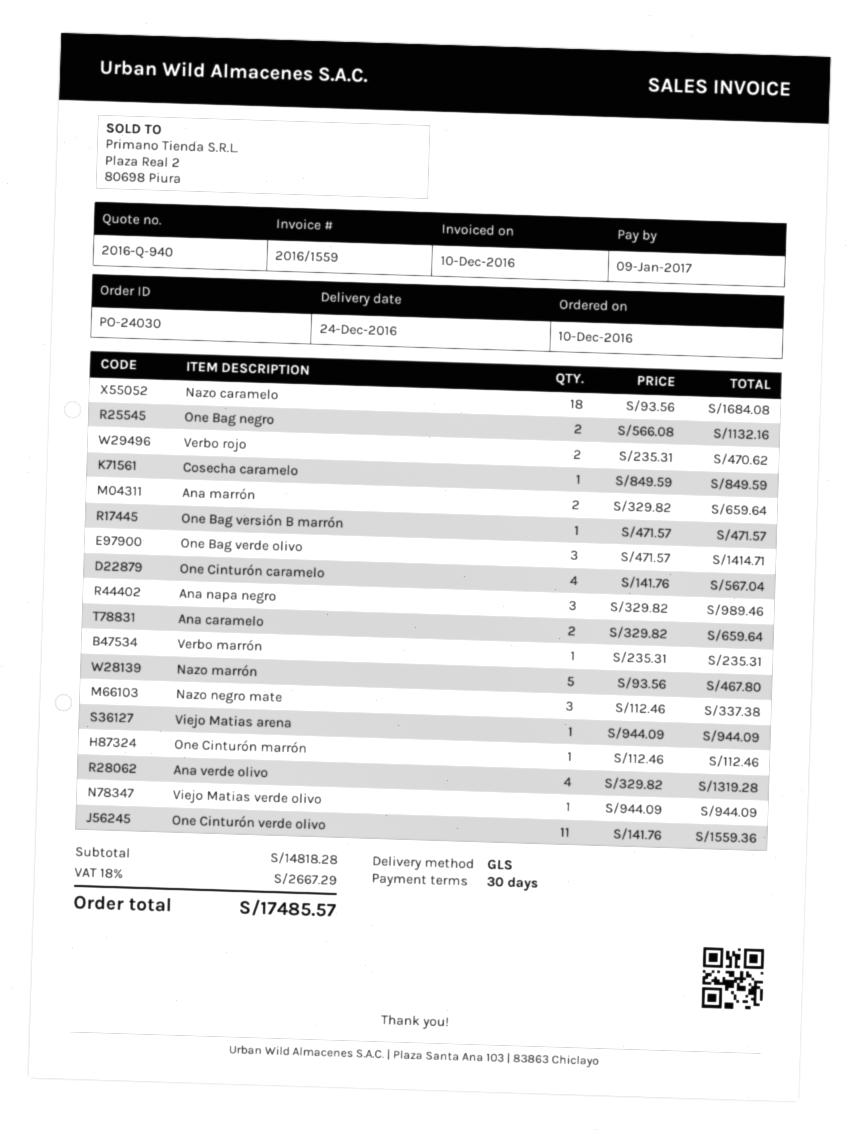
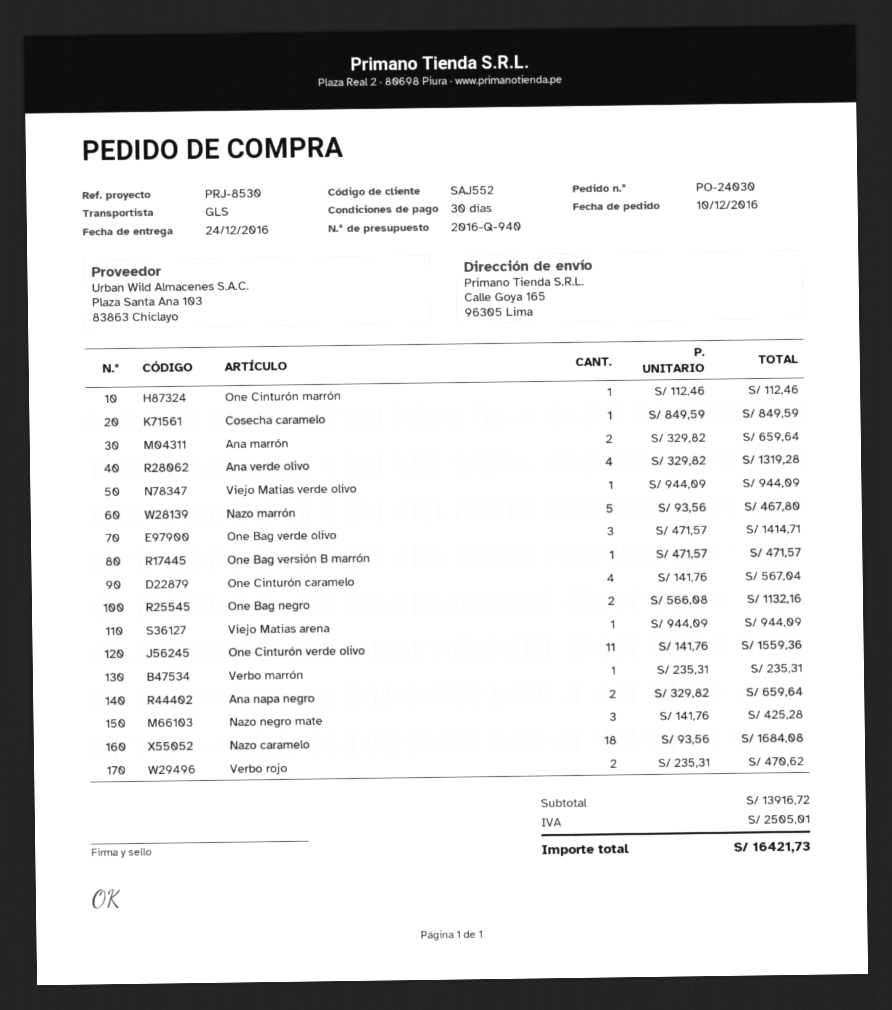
Ana napa negro: 3 x 329.82 = 989.46 -> 2 x 329.82 = 659.64
Ana caramelo: 2 x 329.82 = 659.64 -> none
Nazo negro mate: 3 x 112.46 = 337.38 -> 3 x 141.76 = 425.28
subtotal: 14818.28 -> 13916.72
tax: 2667.29 -> 2505.01
total: 17485.57 -> 16421.73

